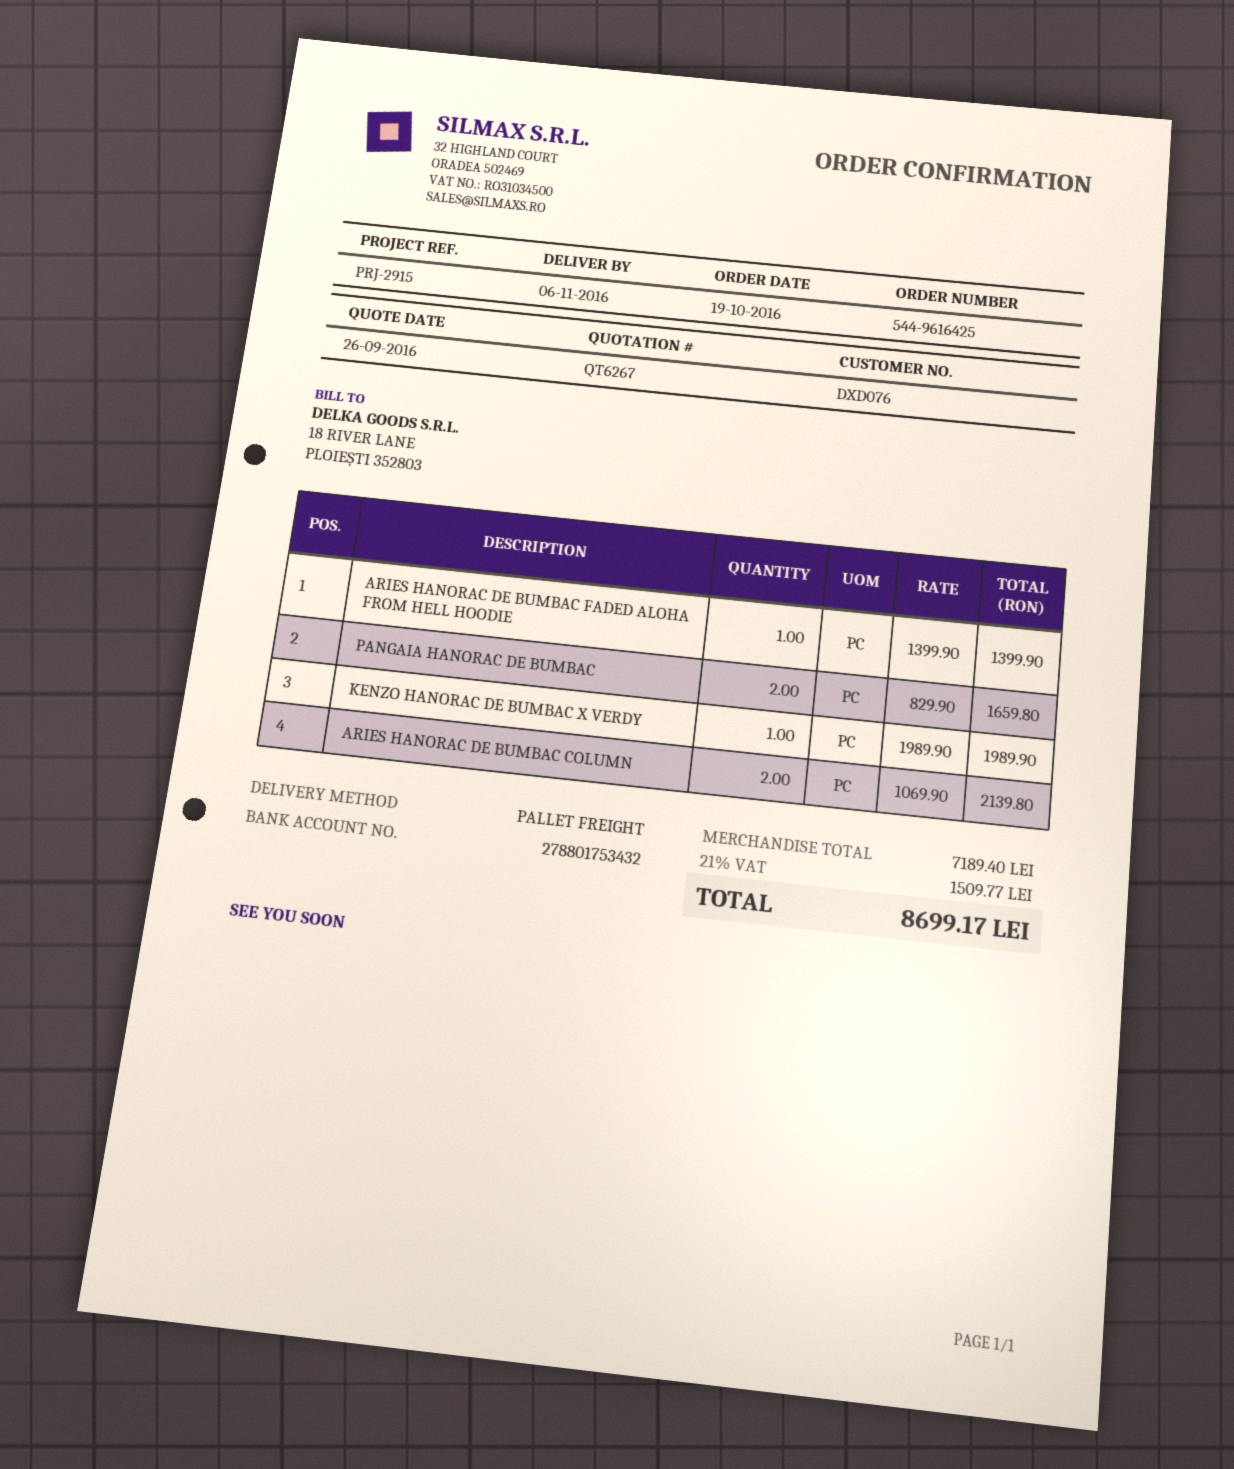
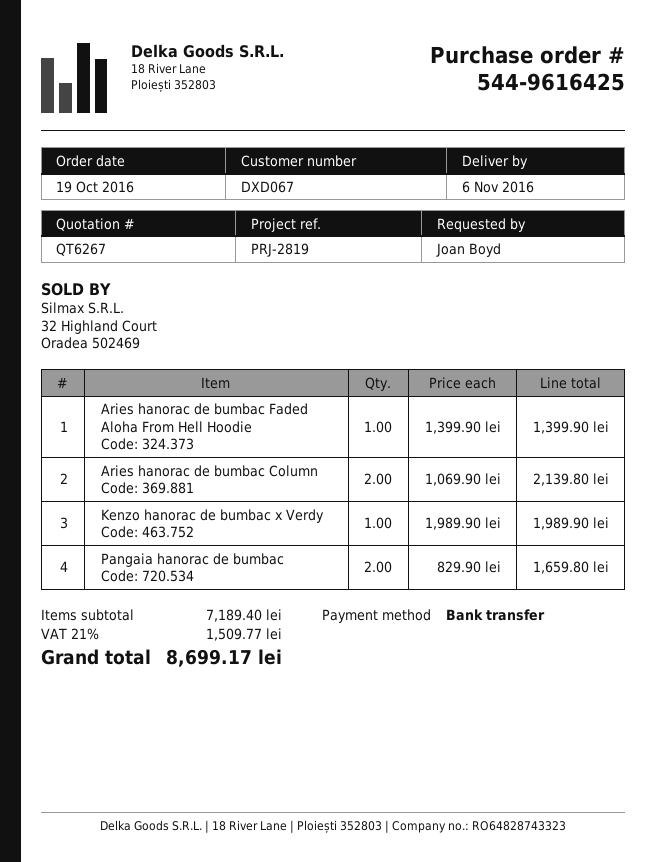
customer number: DXD076 -> DXD067
reference: PRJ-2915 -> PRJ-2819

